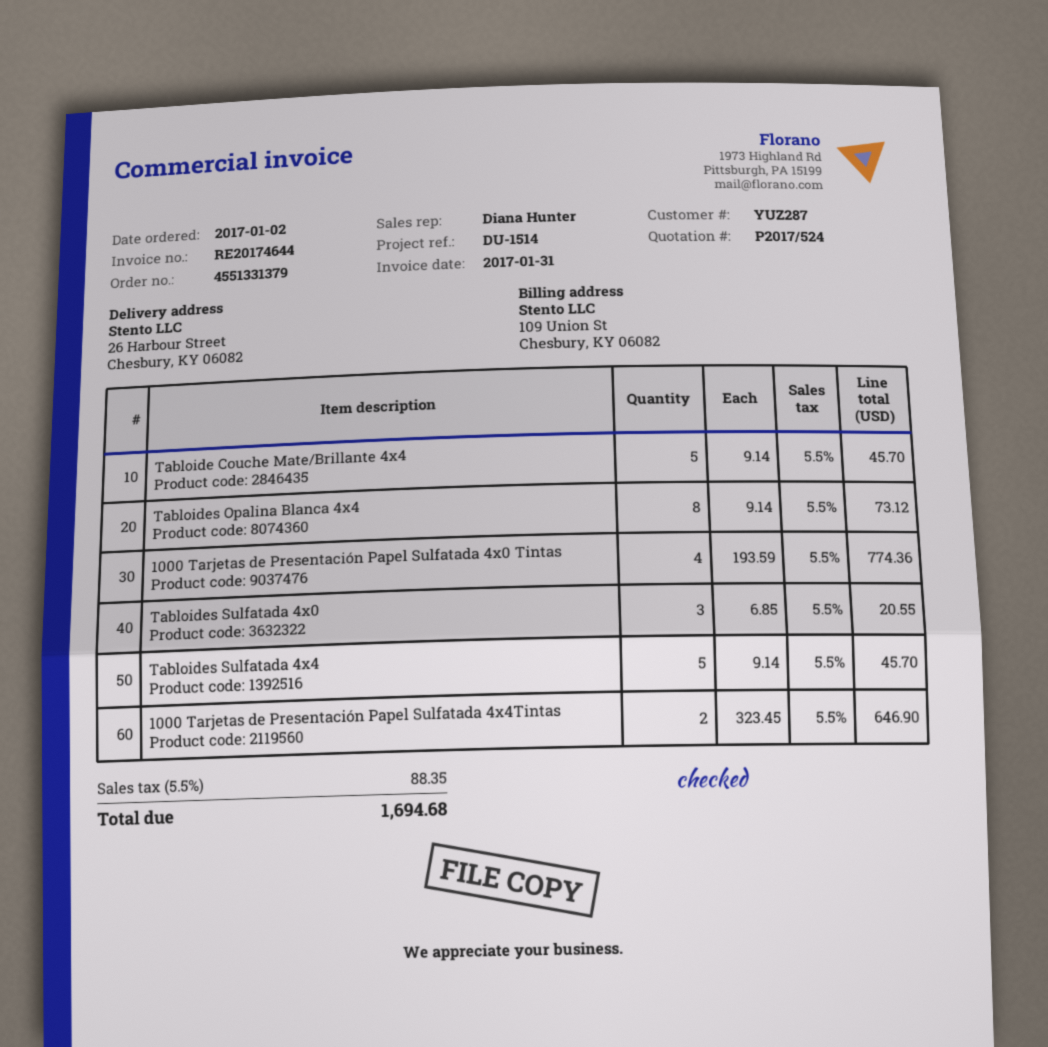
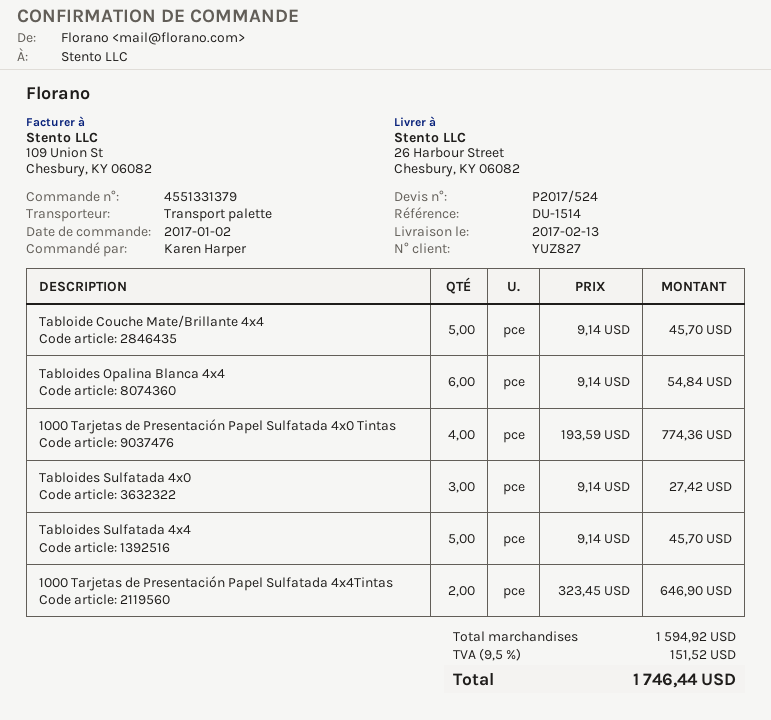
customer number: YUZ287 -> YUZ827
Tabloides Opalina Blanca 4x4: 8 x 9.14 = 73.12 -> 6 x 9.14 = 54.84
Tabloides Sulfatada 4x0: 3 x 6.85 = 20.55 -> 3 x 9.14 = 27.42
tax: 5.5% = 88.35 -> 9.5% = 151.52
total: 1694.68 -> 1746.44

